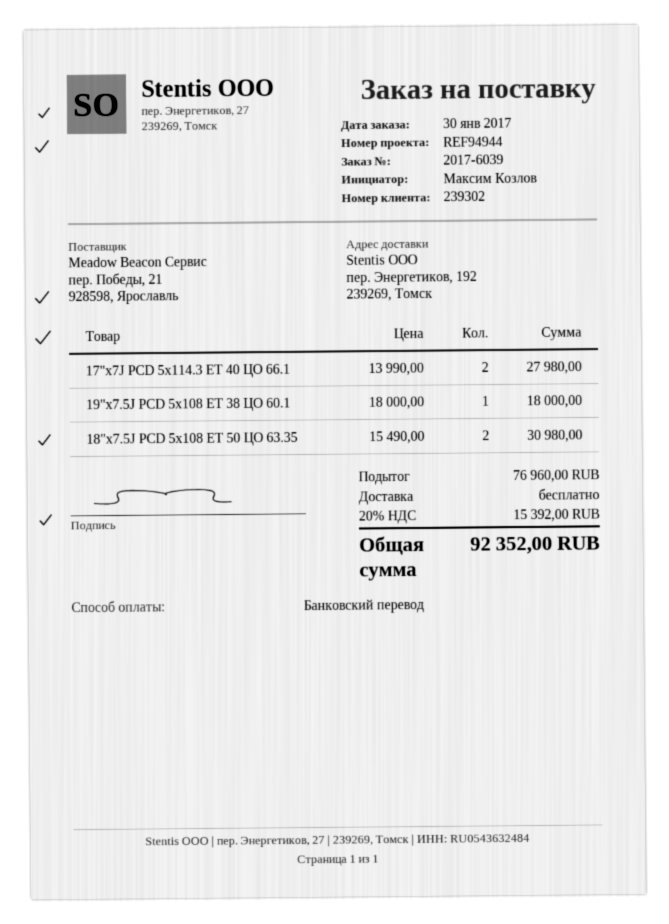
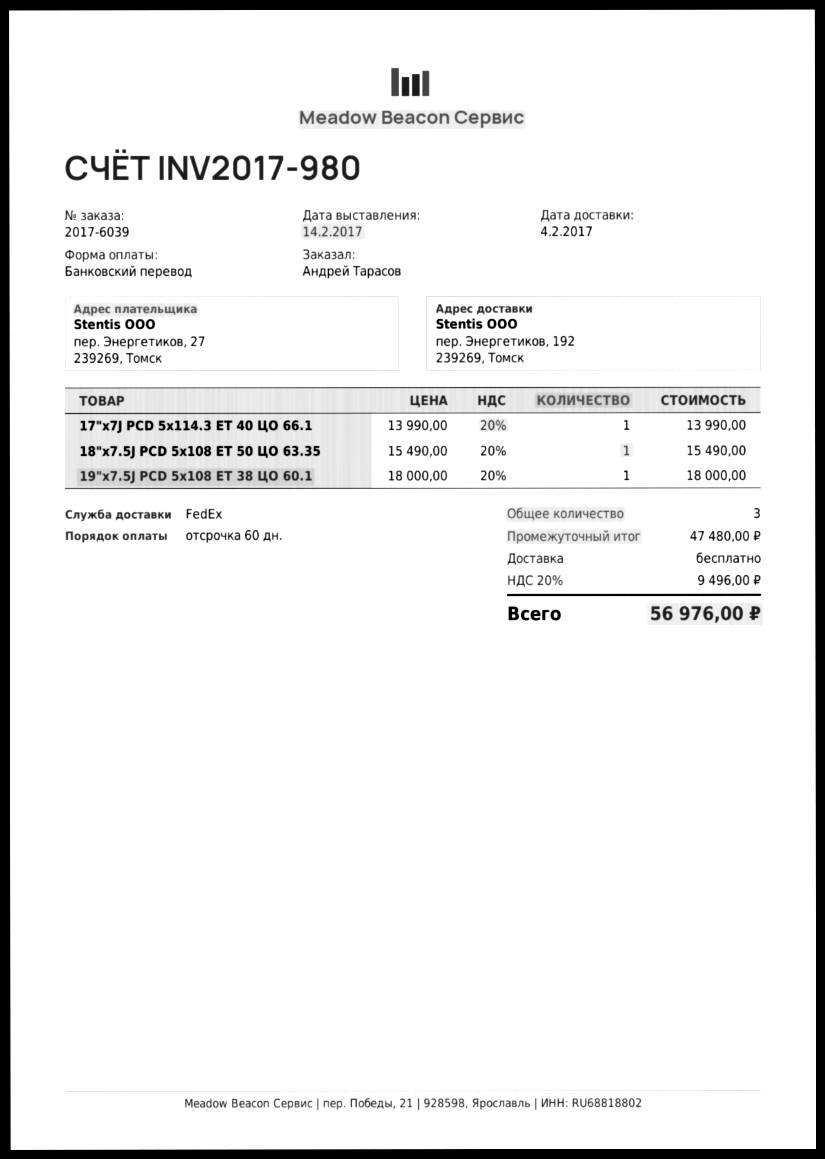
ordered by: Максим Козлов -> Андрей Тарасов
17"x7J PCD 5x114.3 ЕТ 40 ЦО 66.1: 2 x 13990.00 = 27980.00 -> 1 x 13990.00 = 13990.00
18"x7.5J PCD 5x108 ЕТ 50 ЦО 63.35: 2 x 15490.00 = 30980.00 -> 1 x 15490.00 = 15490.00
subtotal: 76960.00 -> 47480.00
tax: 20% = 15392.00 -> 20% = 9496.00
total: 92352.00 -> 56976.00

